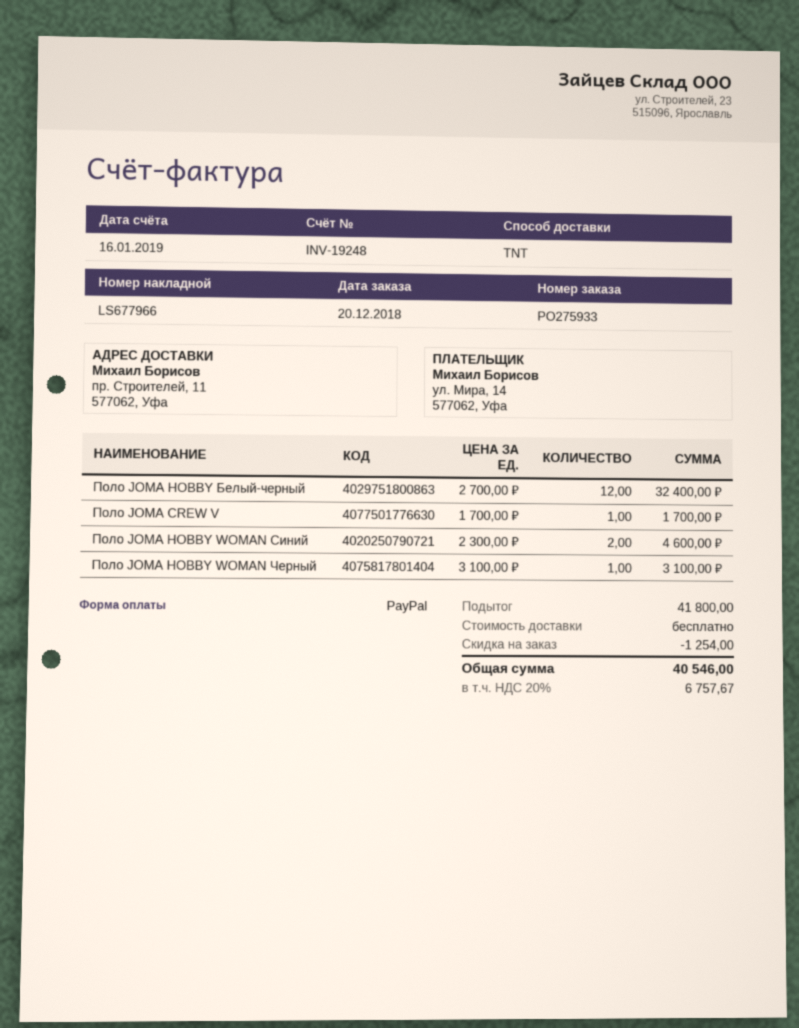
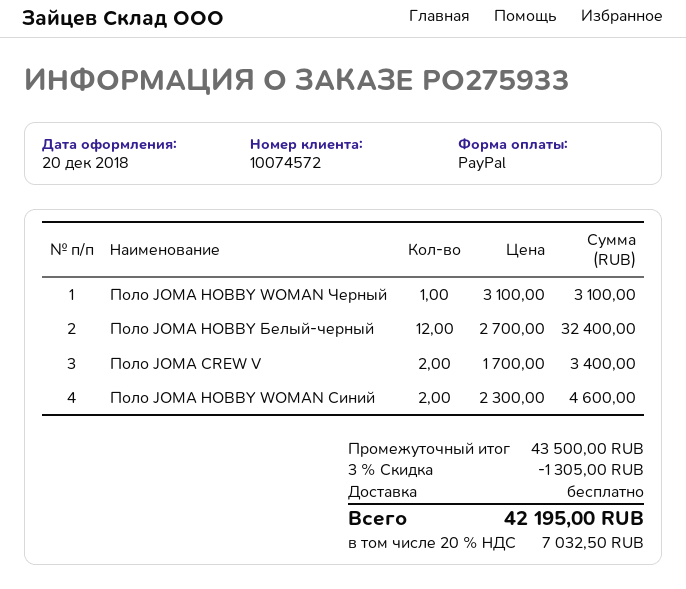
Поло JOMA CREW V: 1 x 1700.00 = 1700.00 -> 2 x 1700.00 = 3400.00
subtotal: 41800.00 -> 43500.00
discount: 1254.00 -> 1305.00
tax: 20% = 6757.67 -> 20% = 7032.50
total: 40546.00 -> 42195.00

